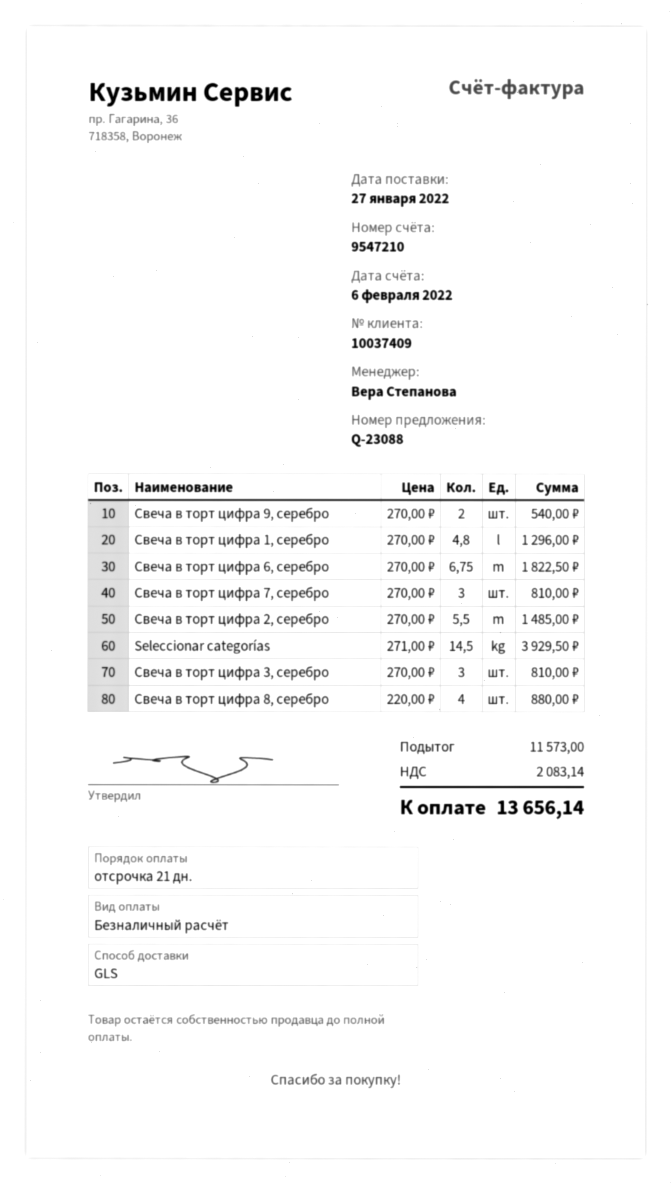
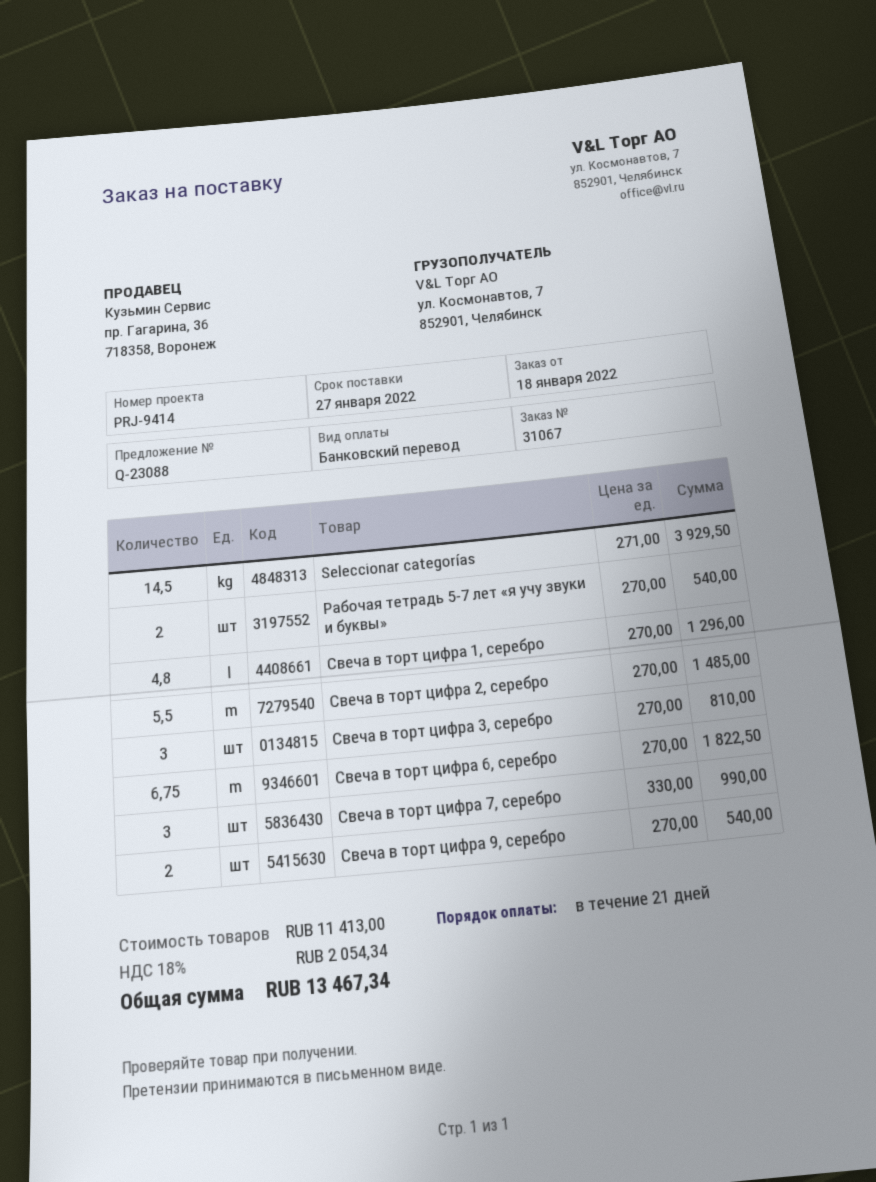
Свеча в торт цифра 7, серебро: 3 x 270.00 = 810.00 -> 3 x 330.00 = 990.00
Свеча в торт цифра 8, серебро: 4 x 220.00 = 880.00 -> none
Рабочая тетрадь 5-7 лет «я учу звуки и буквы»: none -> 2 x 270.00 = 540.00
subtotal: 11573.00 -> 11413.00
tax: 2083.14 -> 2054.34
total: 13656.14 -> 13467.34

